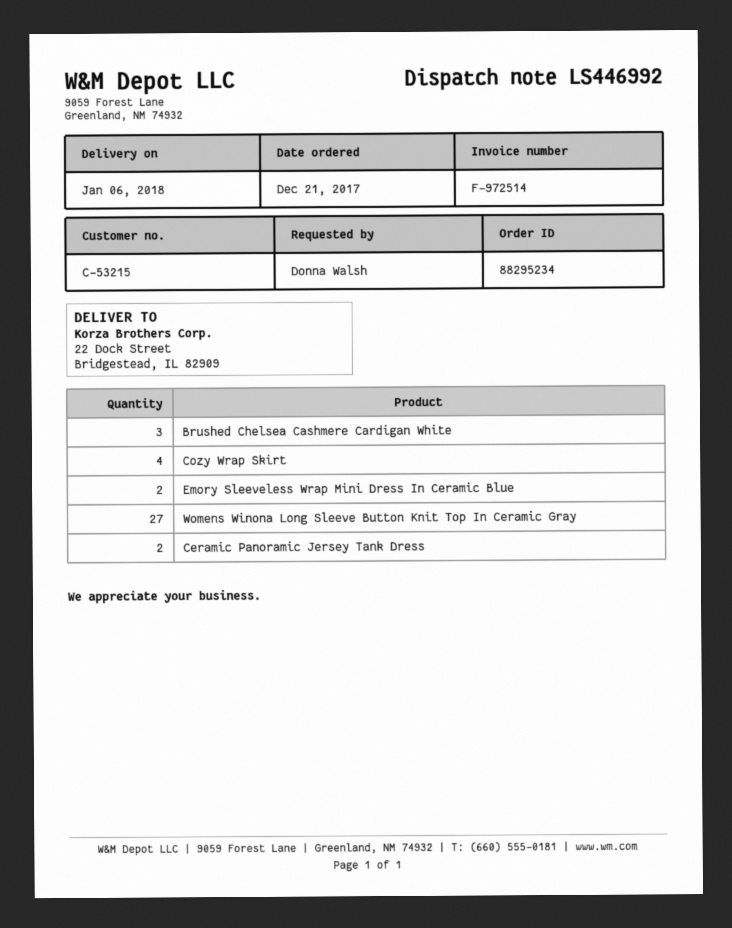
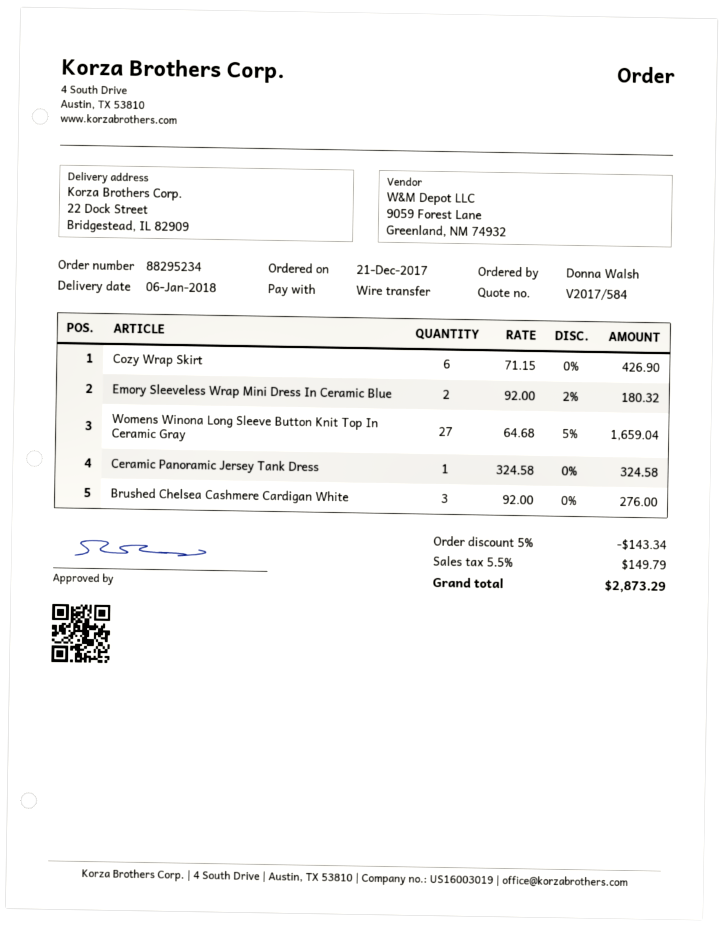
Cozy Wrap Skirt: 4 -> 6
Ceramic Panoramic Jersey Tank Dress: 2 -> 1

